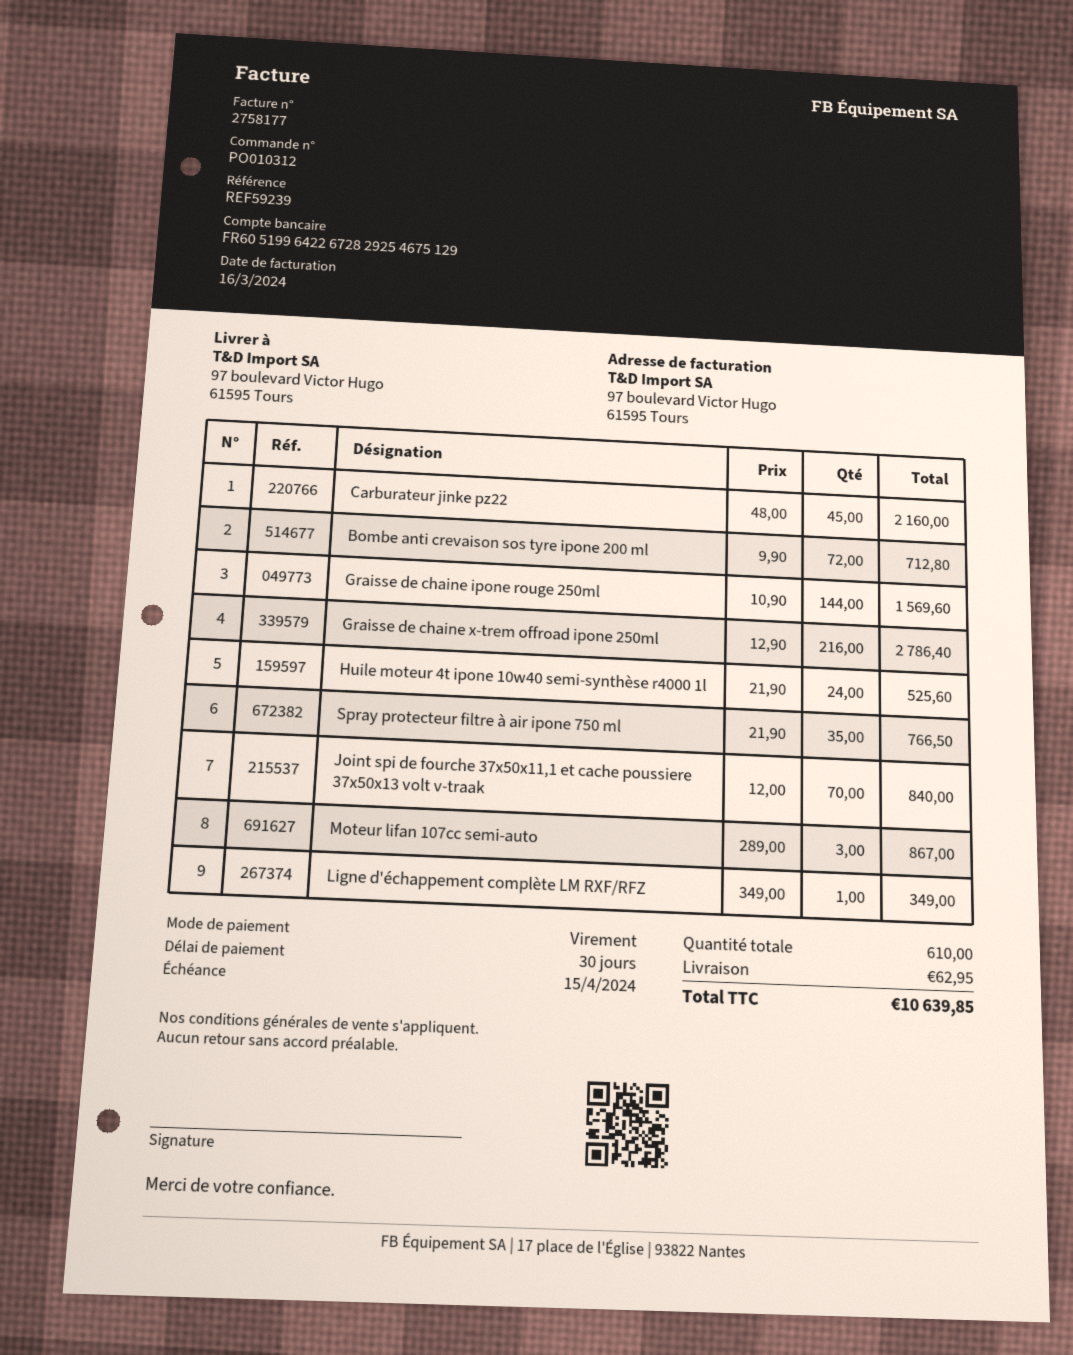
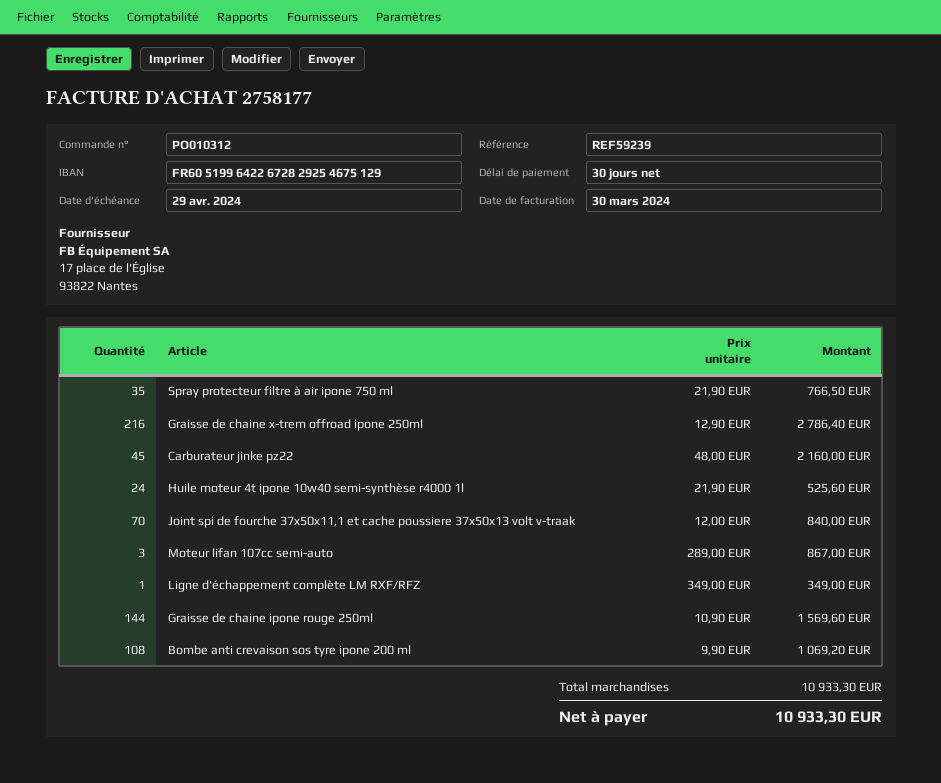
invoice date: 2024-03-16 -> 2024-03-30
due date: 2024-04-15 -> 2024-04-29
Bombe anti crevaison sos tyre ipone 200 ml: 72 x 9.90 = 712.80 -> 108 x 9.90 = 1069.20
shipping: 62.95 -> none
total: 10639.85 -> 10933.30

